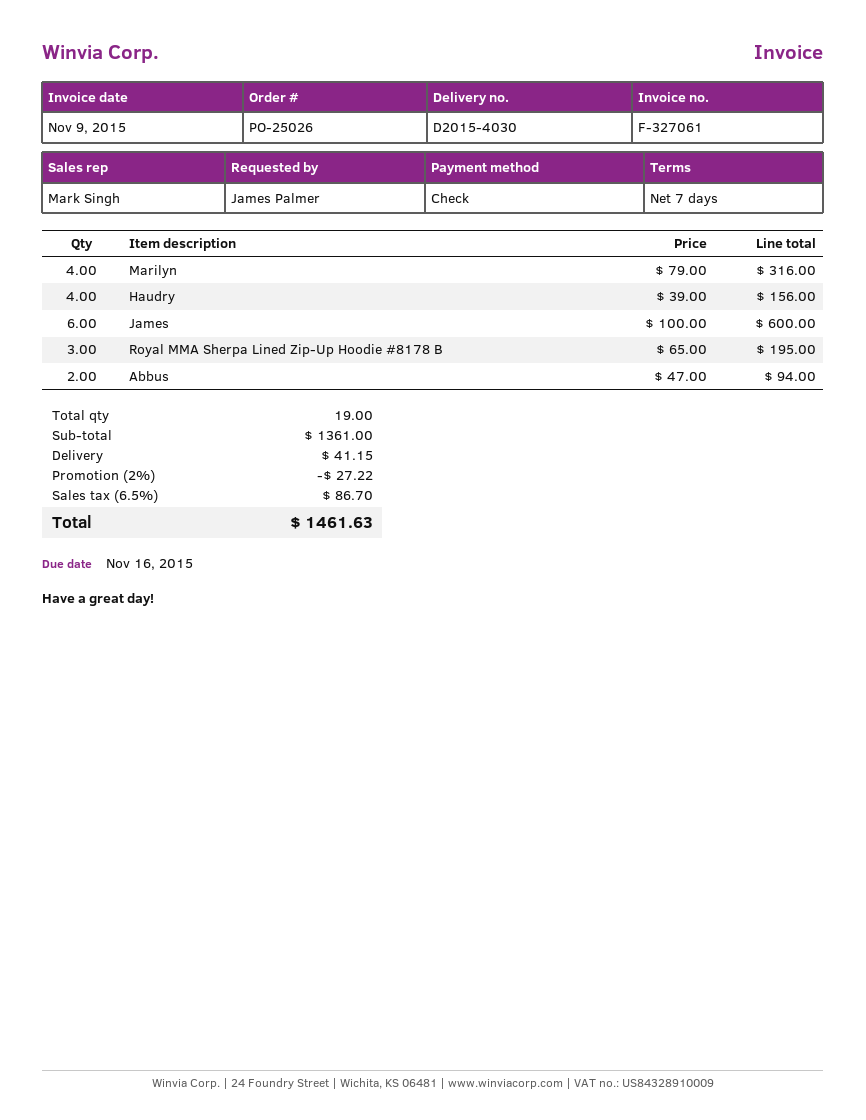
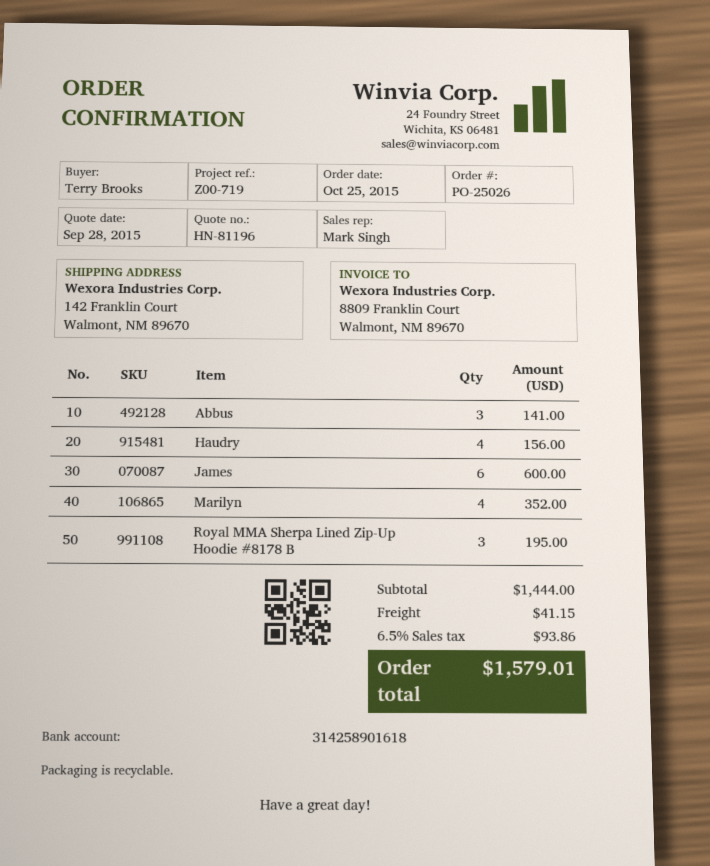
ordered by: James Palmer -> Terry Brooks
Marilyn: 4 for 316.00 -> 4 for 352.00
Abbus: 2 for 94.00 -> 3 for 141.00
subtotal: 1361.00 -> 1444.00
discount: 2% = 27.22 -> none
tax: 6.5% = 86.70 -> 6.5% = 93.86
total: 1461.63 -> 1579.01

